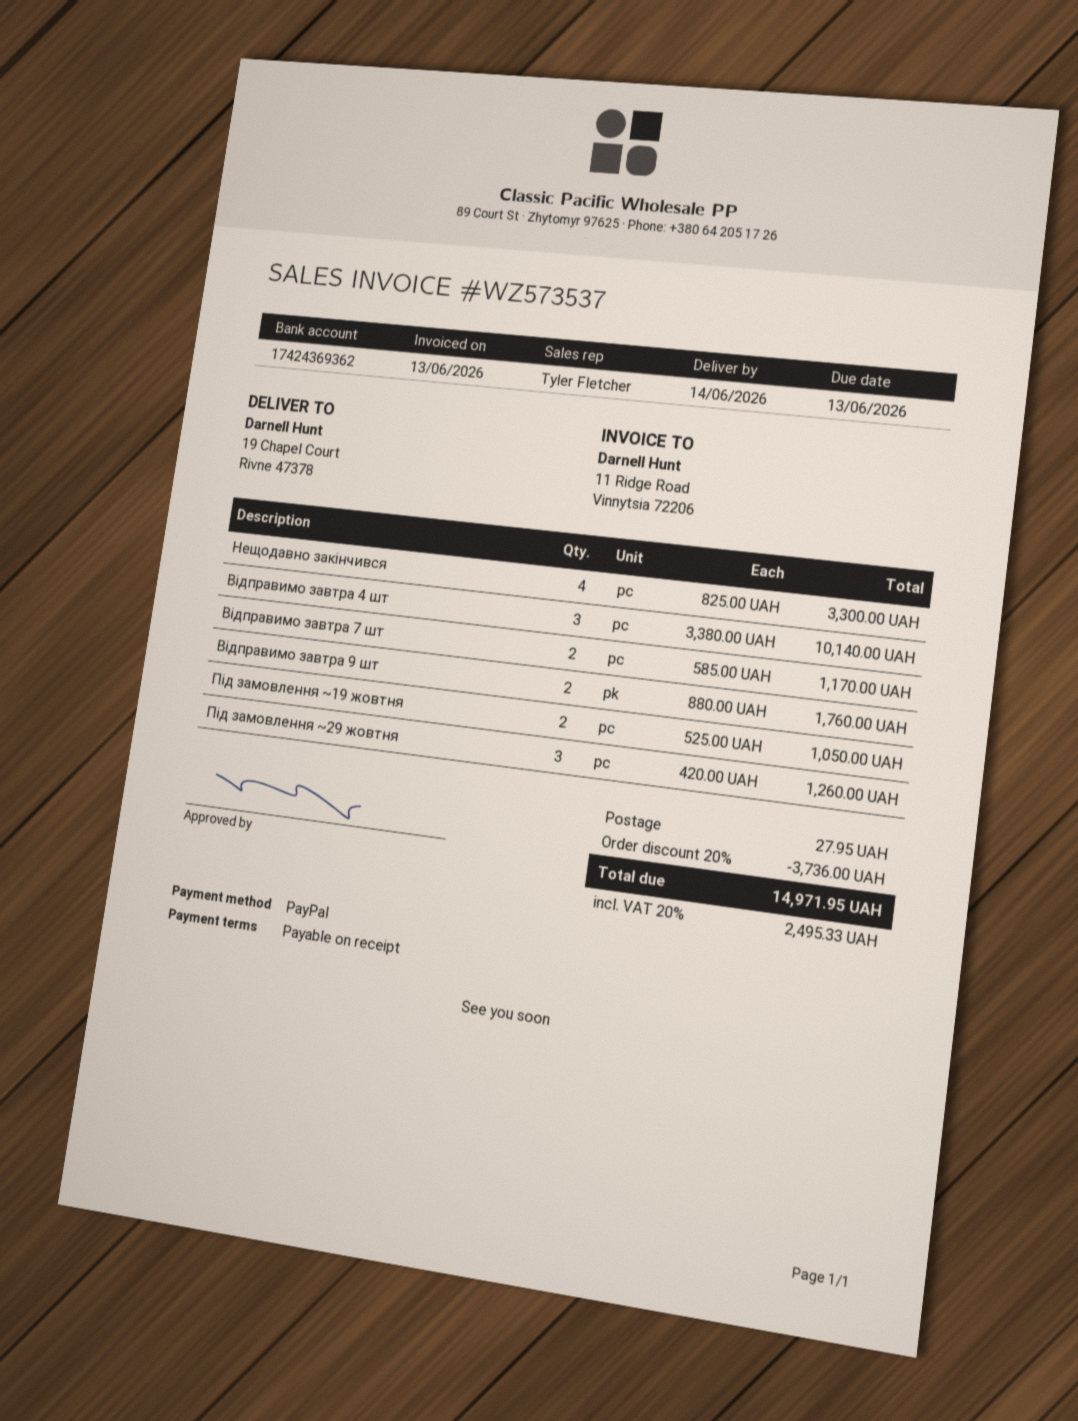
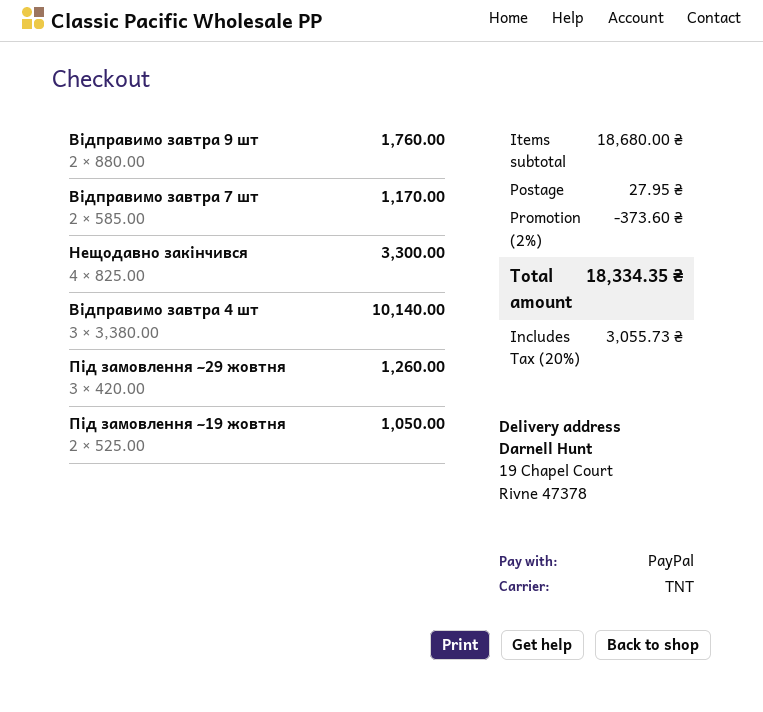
discount: 20% = 3736.00 -> 2% = 373.60
tax: 20% = 2495.33 -> 20% = 3055.73
total: 14971.95 -> 18334.35

